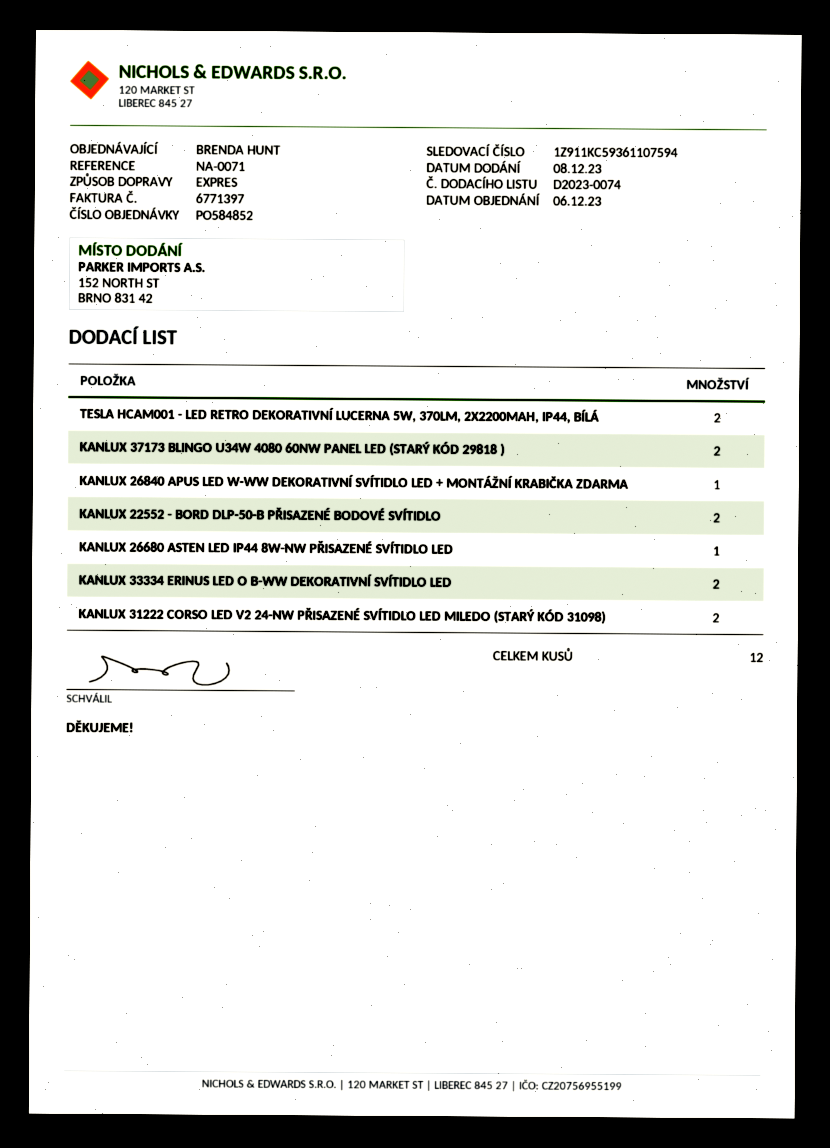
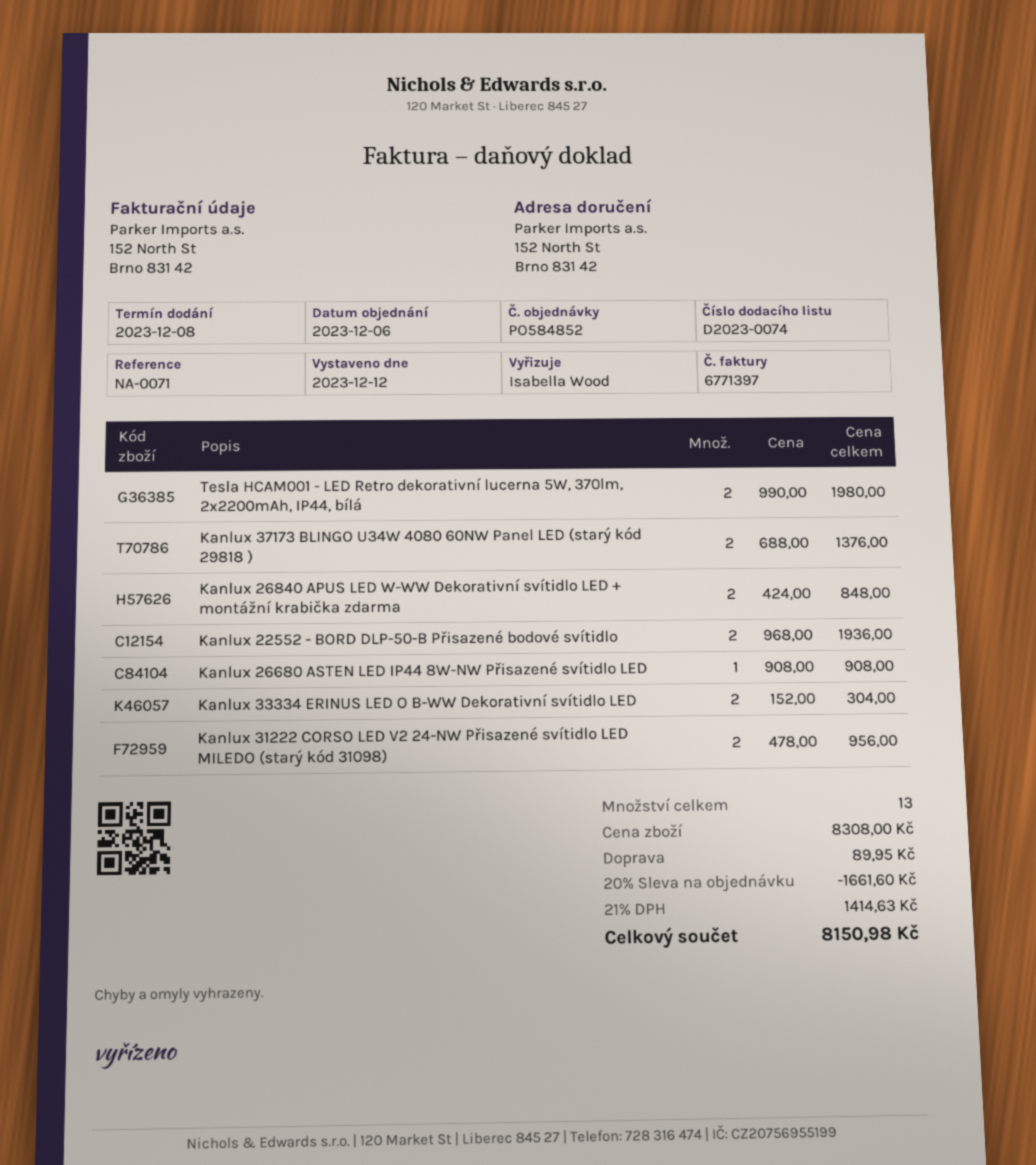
KANLUX 26840 APUS LED W-WW DEKORATIVNÍ SVÍTIDLO LED + MONTÁŽNÍ KRABIČKA ZDARMA: 1 -> 2
total quantity: 12 -> 13

